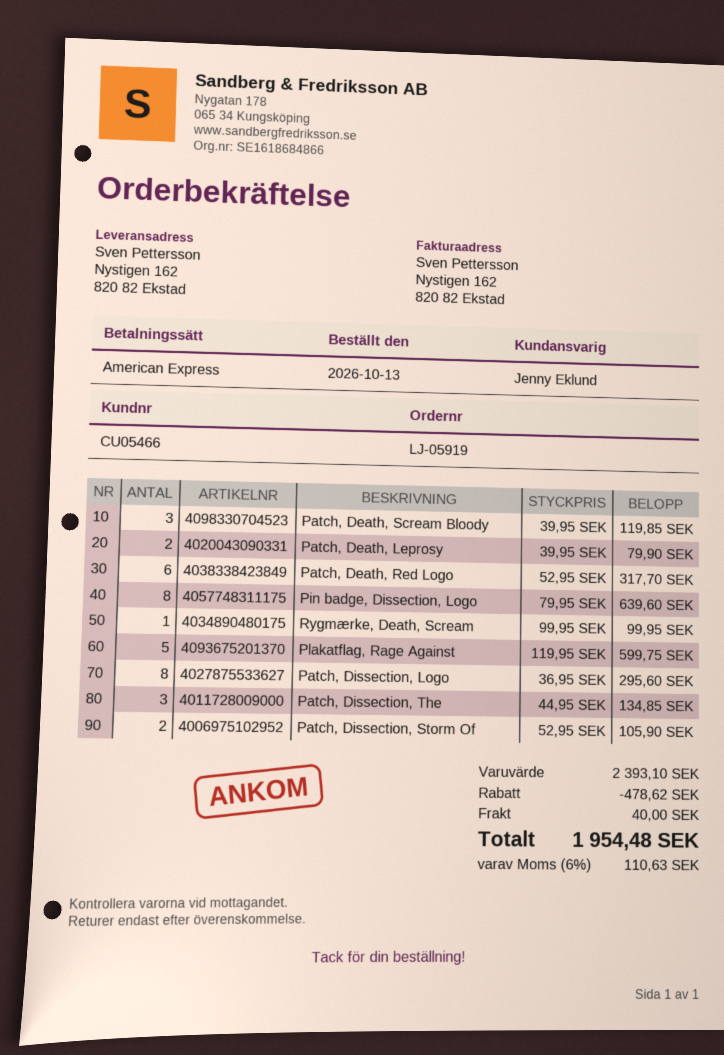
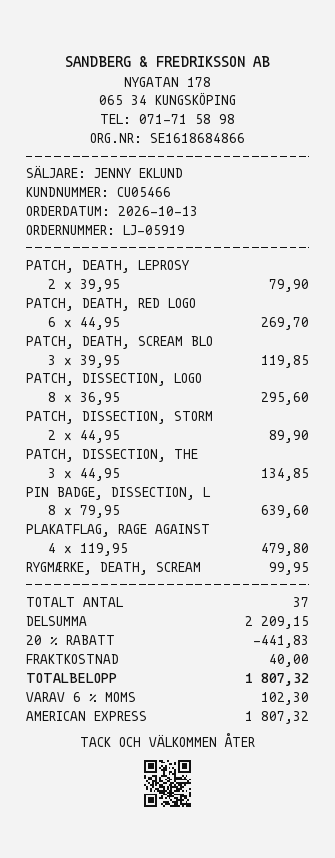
Patch, Death, Red Logo: 6 x 52.95 = 317.70 -> 6 x 44.95 = 269.70
Plakatflag, Rage Against: 5 x 119.95 = 599.75 -> 4 x 119.95 = 479.80
Patch, Dissection, Storm Of: 2 x 52.95 = 105.90 -> 2 x 44.95 = 89.90
subtotal: 2393.10 -> 2209.15
discount: 478.62 -> 441.83
tax: 6% = 110.63 -> 6% = 102.30
total: 1954.48 -> 1807.32

